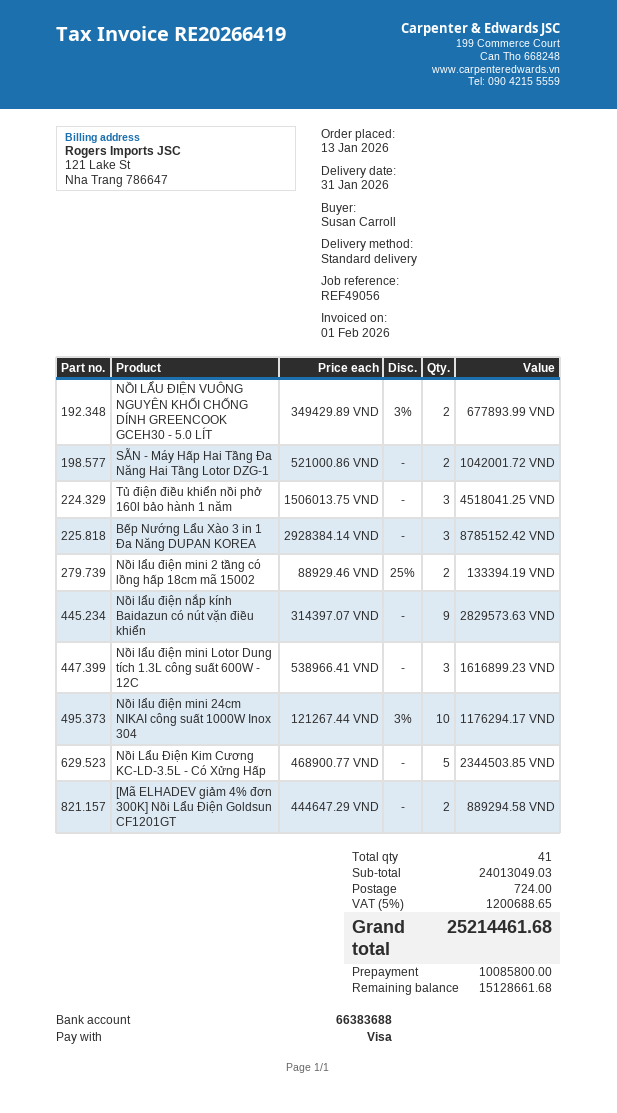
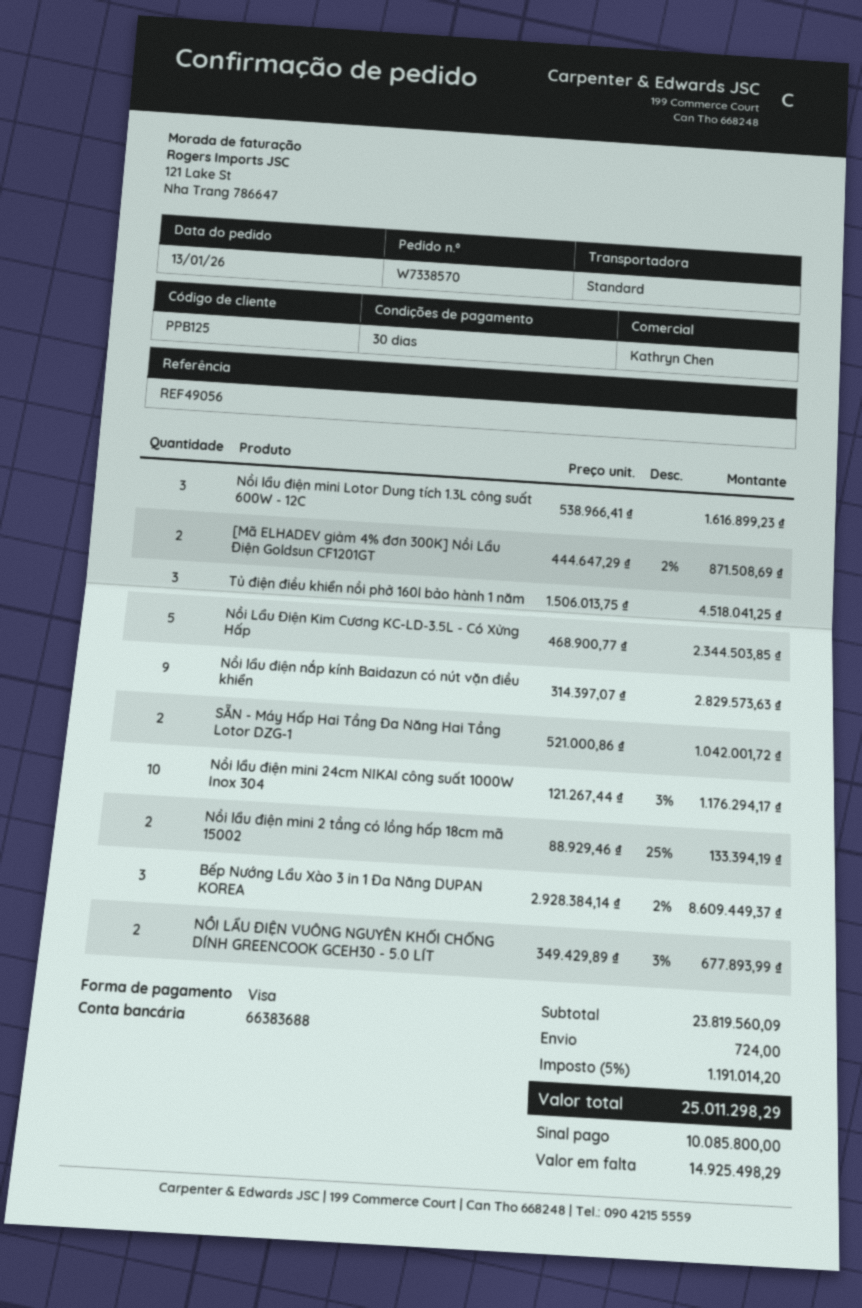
Bếp Nướng Lẩu Xào 3 in 1 Đa Năng DUPAN KOREA: 3 x 2928384.14 = 8785152.42 -> 3 x 2928384.14 - 2% = 8609449.37
[Mã ELHADEV giảm 4% đơn 300K] Nồi Lẩu Điện Goldsun CF1201GT: 2 x 444647.29 = 889294.58 -> 2 x 444647.29 - 2% = 871508.69
subtotal: 24013049.03 -> 23819560.09
tax: 5% = 1200688.65 -> 5% = 1191014.20
total: 25214461.68 -> 25011298.29
balance: 15128661.68 -> 14925498.29

